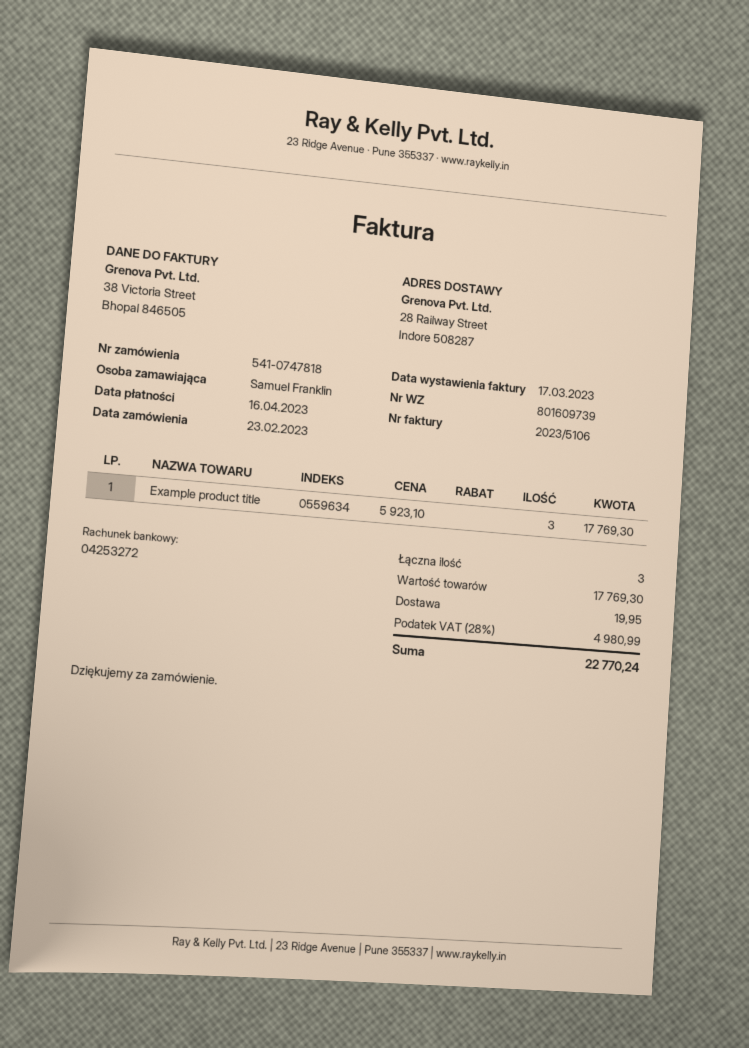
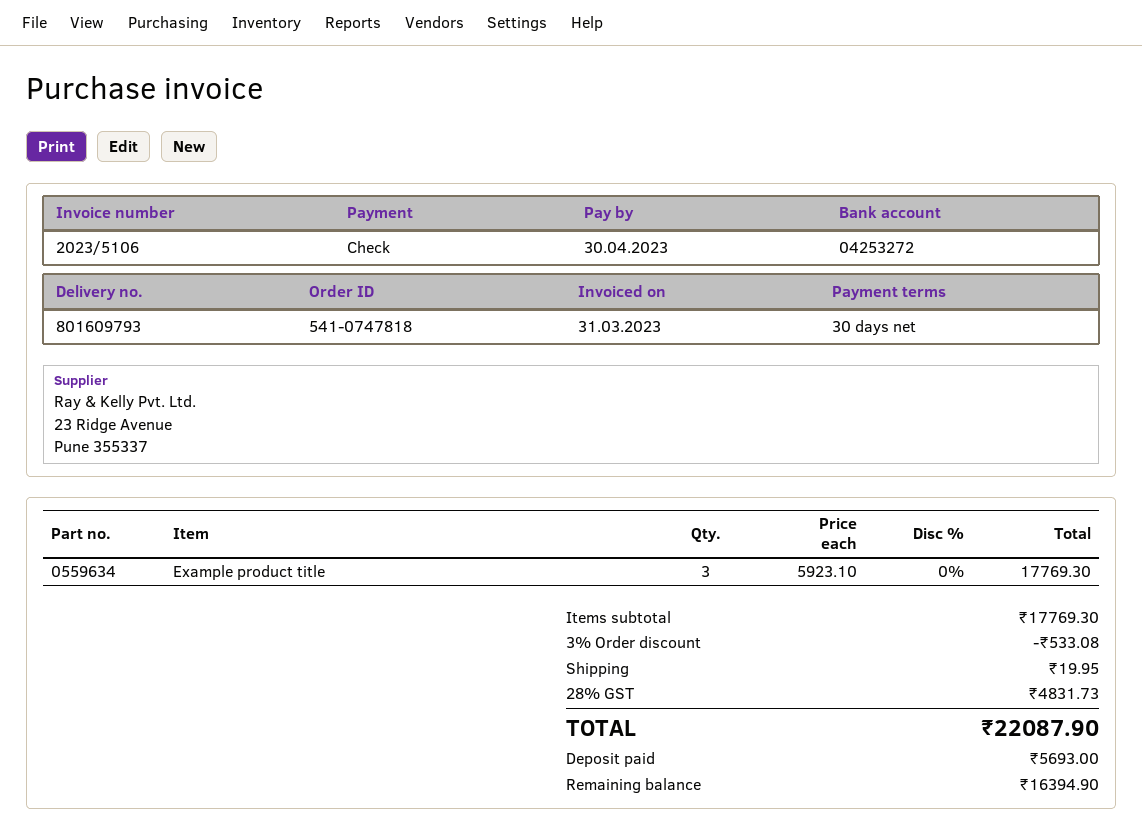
delivery note number: 801609739 -> 801609793
invoice date: 2023-03-17 -> 2023-03-31
due date: 2023-04-16 -> 2023-04-30
discount: none -> 3% = 533.08
tax: 28% = 4980.99 -> 28% = 4831.73
total: 22770.24 -> 22087.90

